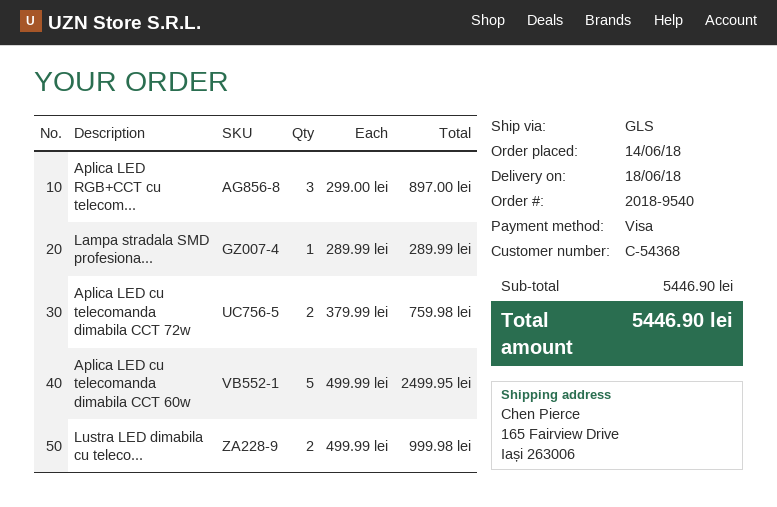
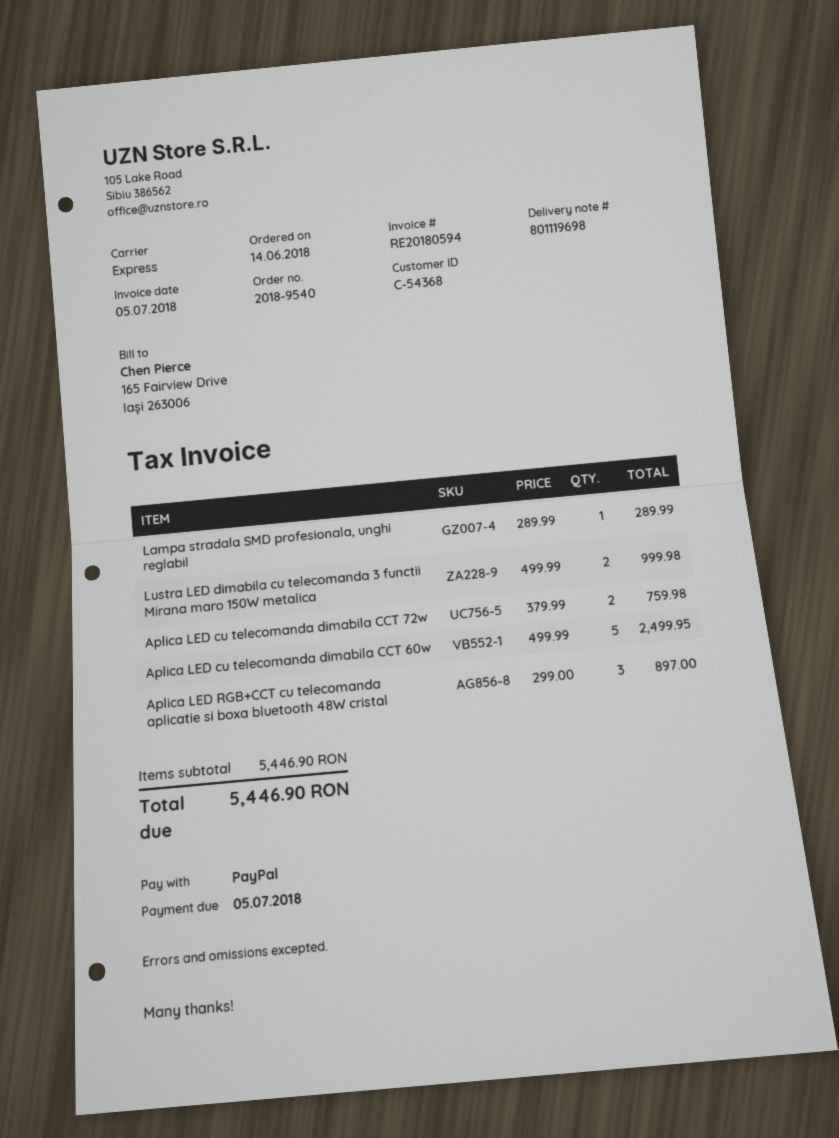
payment method: Visa -> PayPal
shipping method: GLS -> express

